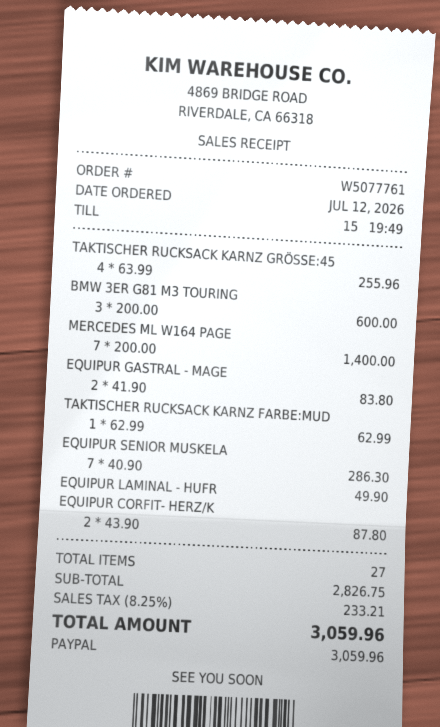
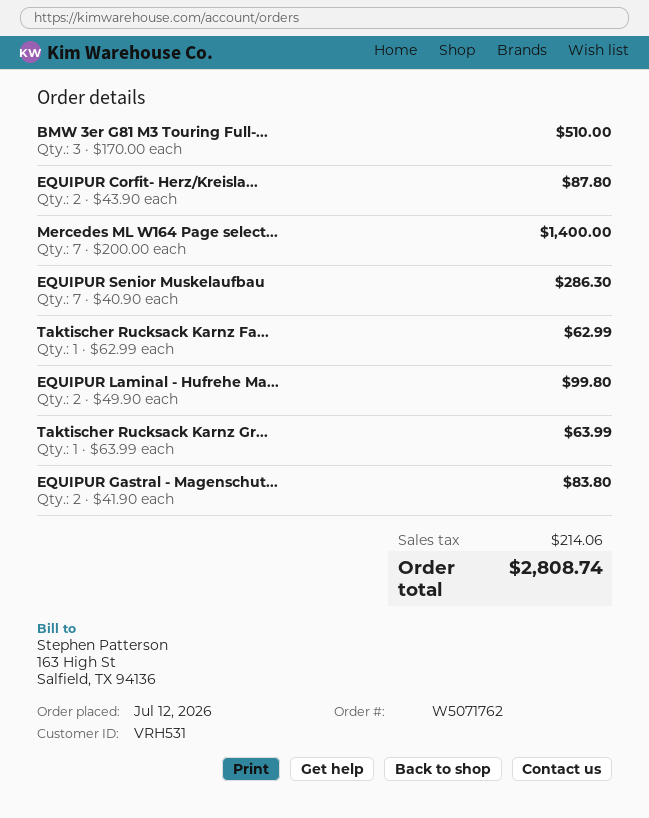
order number: W5077761 -> W5071762
TAKTISCHER RUCKSACK KARNZ GRÖSSE:45: 4 x 63.99 = 255.96 -> 1 x 63.99 = 63.99
BMW 3ER G81 M3 TOURING: 3 x 200.00 = 600.00 -> 3 x 170.00 = 510.00
EQUIPUR LAMINAL - HUFR: 1 x 49.90 = 49.90 -> 2 x 49.90 = 99.80
tax: 233.21 -> 214.06
total: 3059.96 -> 2808.74

